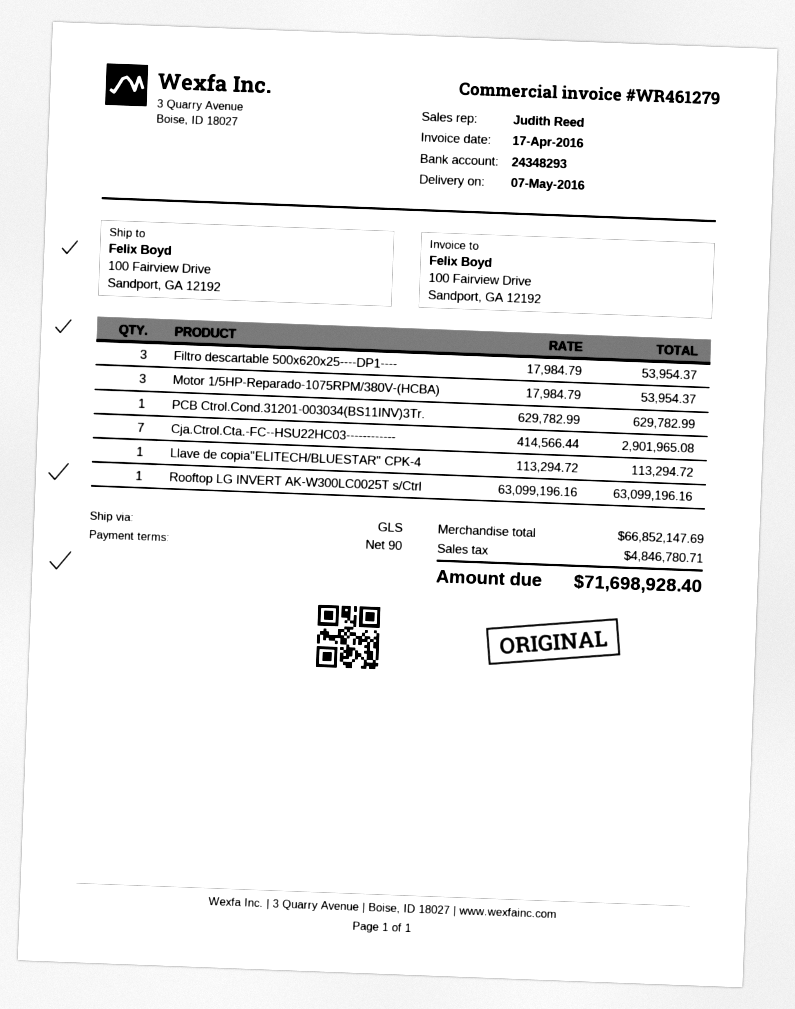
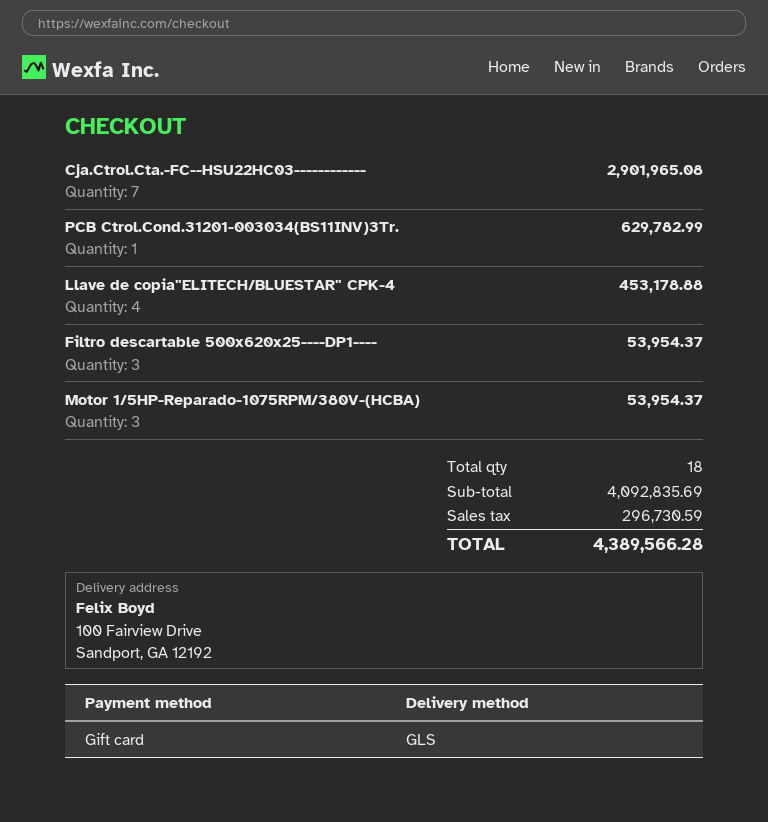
Llave de copia"ELITECH/BLUESTAR" CPK-4: 1 for 113294.72 -> 4 for 453178.88
Rooftop LG INVERT AK-W300LC0025T s/Ctrl: 1 for 63099196.16 -> none
subtotal: 66852147.69 -> 4092835.69
tax: 4846780.71 -> 296730.59
total: 71698928.40 -> 4389566.28

